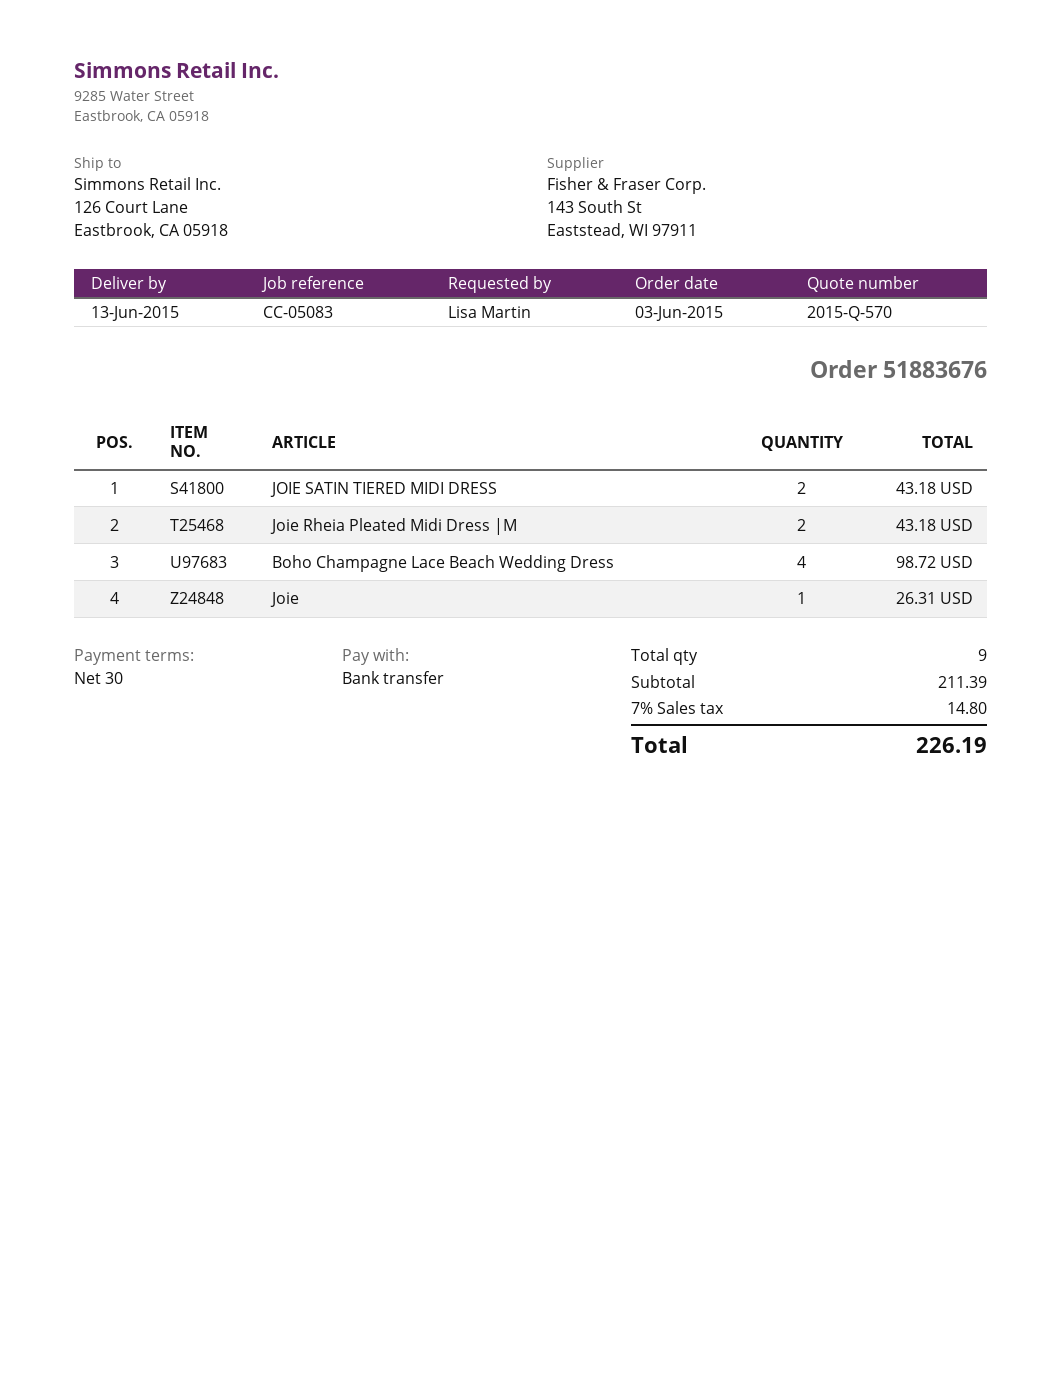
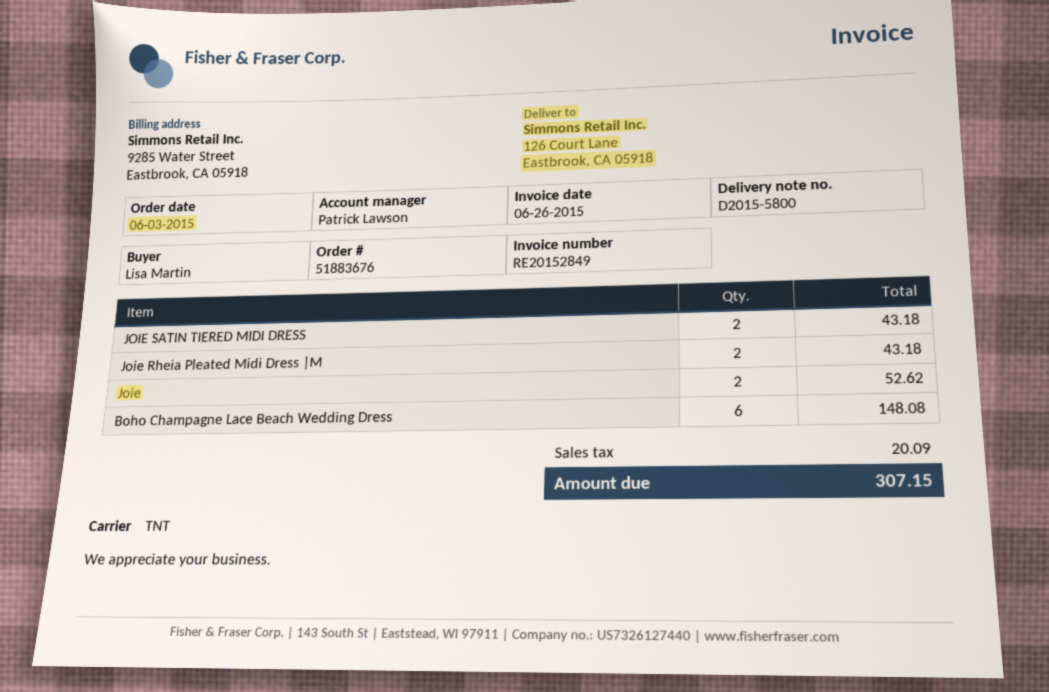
Boho Champagne Lace Beach Wedding Dress: 4 for 98.72 -> 6 for 148.08
Joie: 1 for 26.31 -> 2 for 52.62
tax: 14.80 -> 20.09
total: 226.19 -> 307.15

